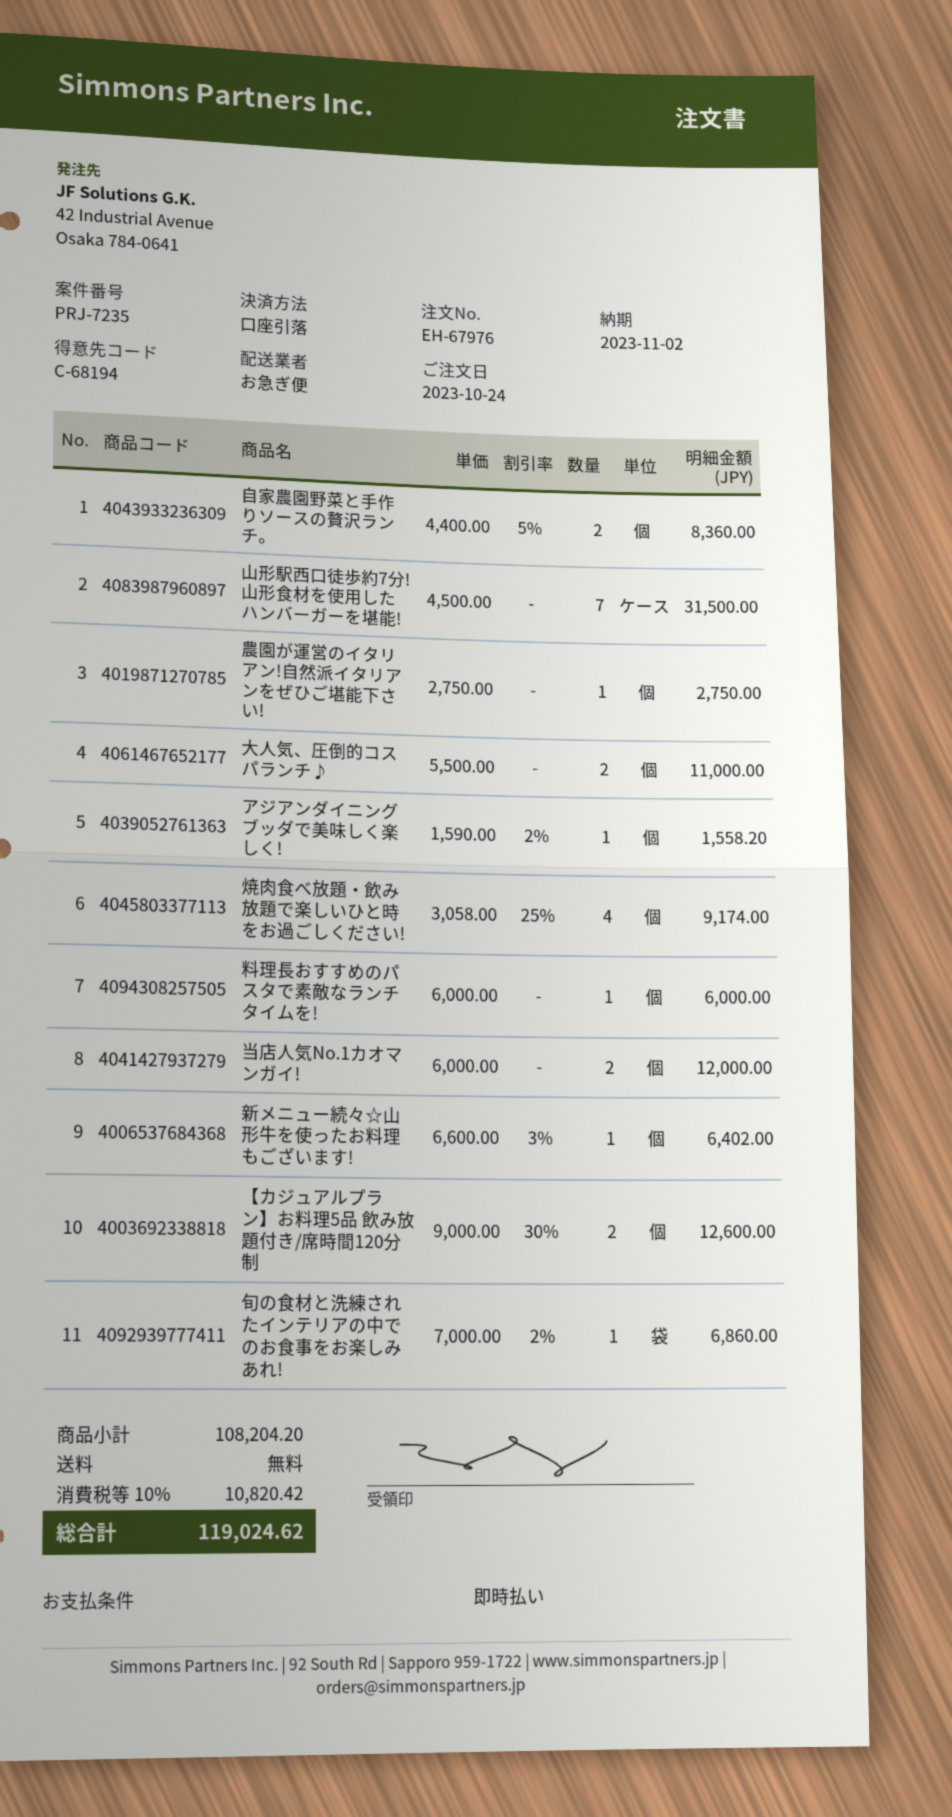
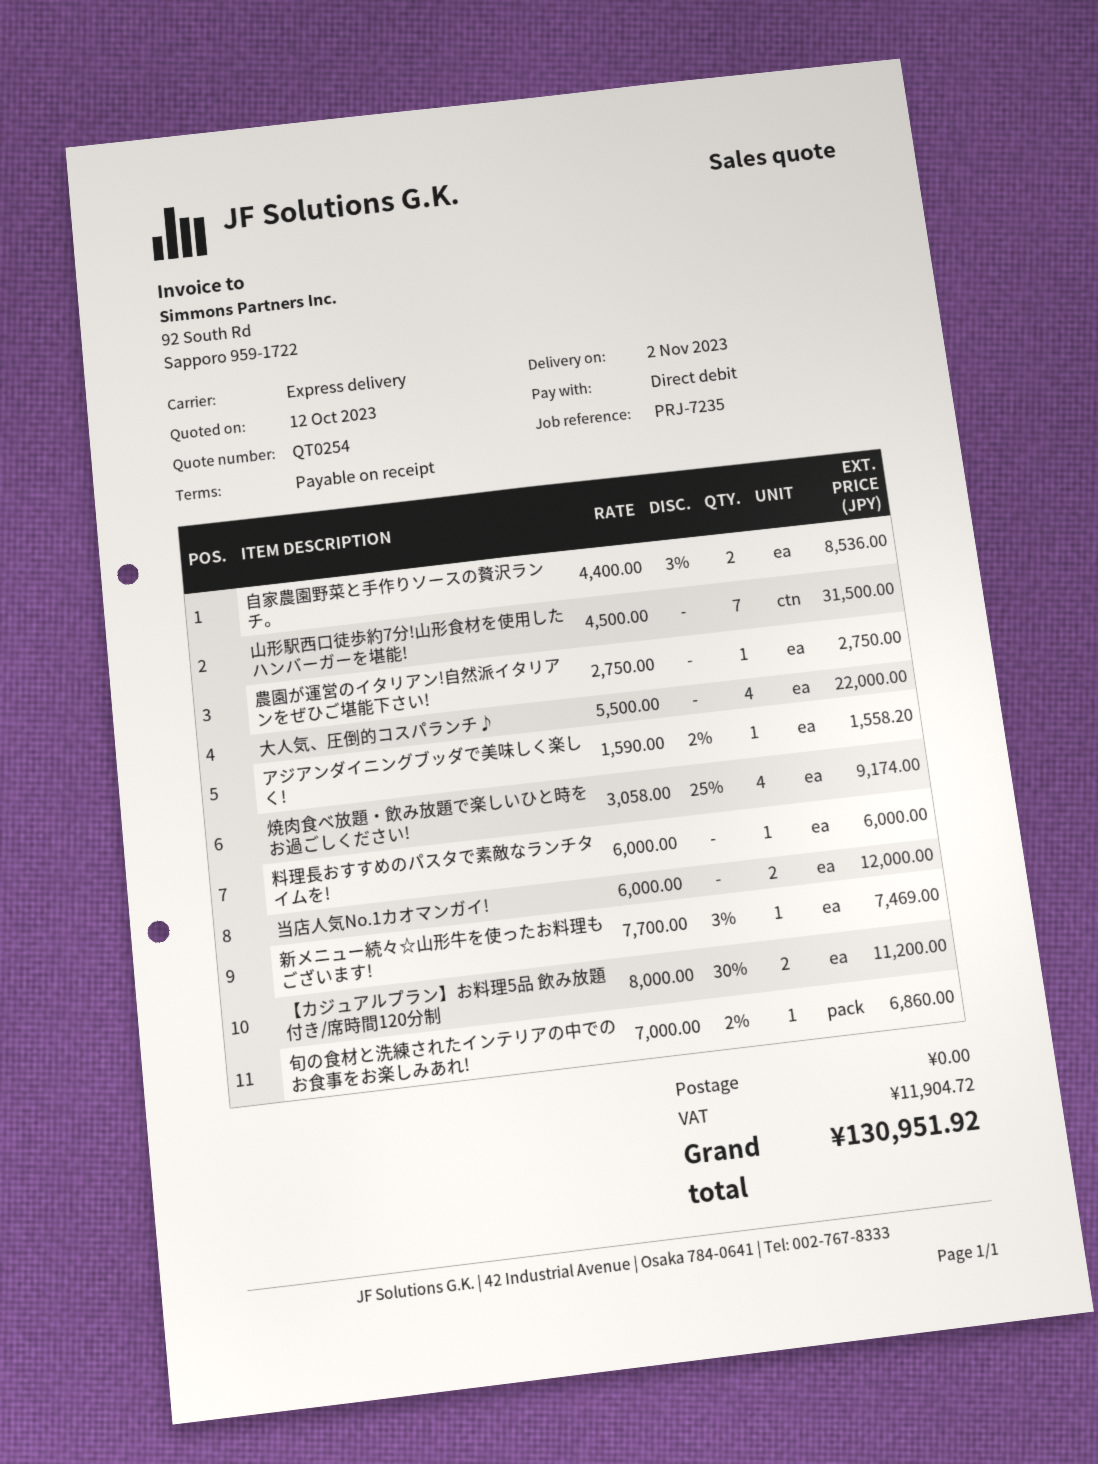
自家農園野菜と手作りソースの贅沢ランチ。: 2 x 4400.00 - 5% = 8360.00 -> 2 x 4400.00 - 3% = 8536.00
大人気、圧倒的コスパランチ♪: 2 x 5500.00 = 11000.00 -> 4 x 5500.00 = 22000.00
新メニュー続々☆山形牛を使ったお料理もございます!: 1 x 6600.00 - 3% = 6402.00 -> 1 x 7700.00 - 3% = 7469.00
【カジュアルプラン】お料理5品 飲み放題付き/席時間120分制: 2 x 9000.00 - 30% = 12600.00 -> 2 x 8000.00 - 30% = 11200.00
tax: 10820.42 -> 11904.72
total: 119024.62 -> 130951.92

